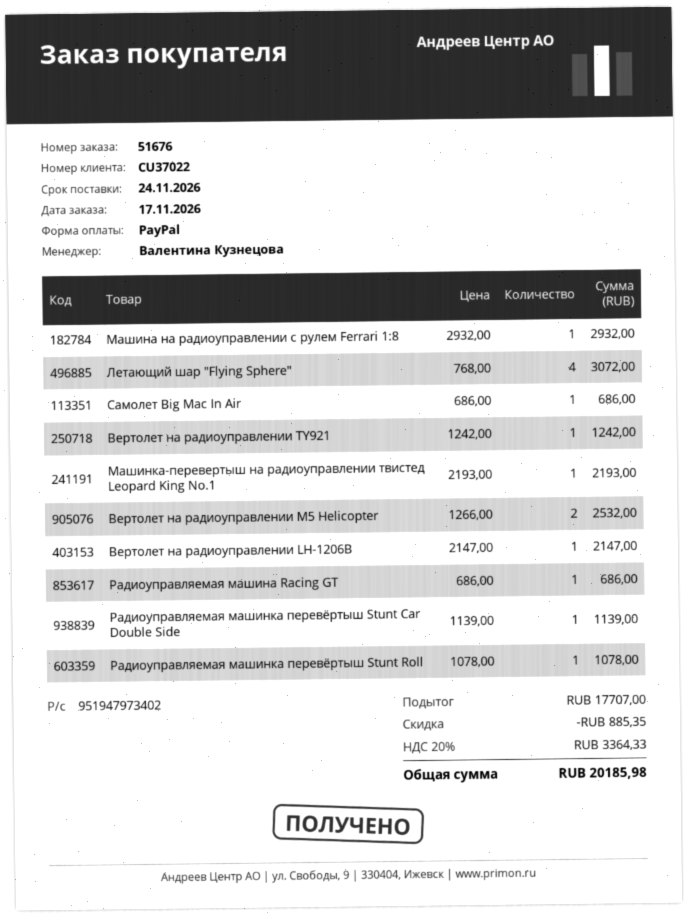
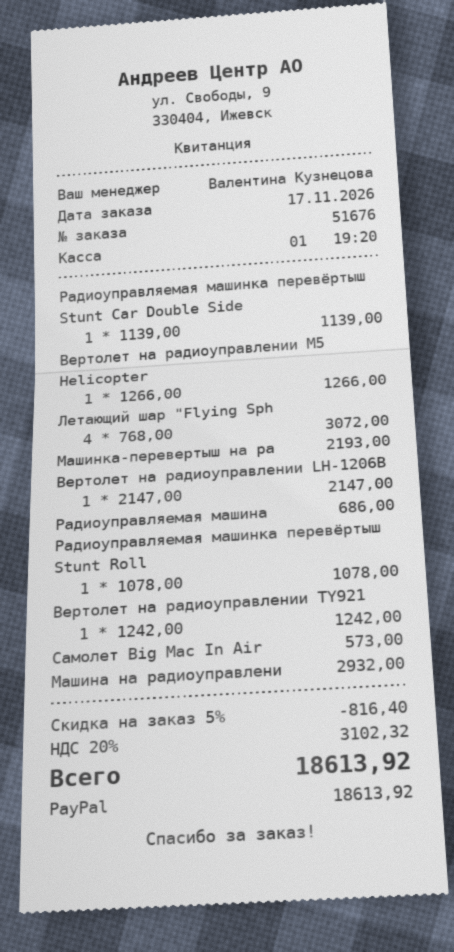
Самолет Big Mac In Air: 1 x 686.00 = 686.00 -> 1 x 573.00 = 573.00
Вертолет на радиоуправлении M5 Helicopter: 2 x 1266.00 = 2532.00 -> 1 x 1266.00 = 1266.00
discount: 885.35 -> 816.40
tax: 20% = 3364.33 -> 20% = 3102.32
total: 20185.98 -> 18613.92

